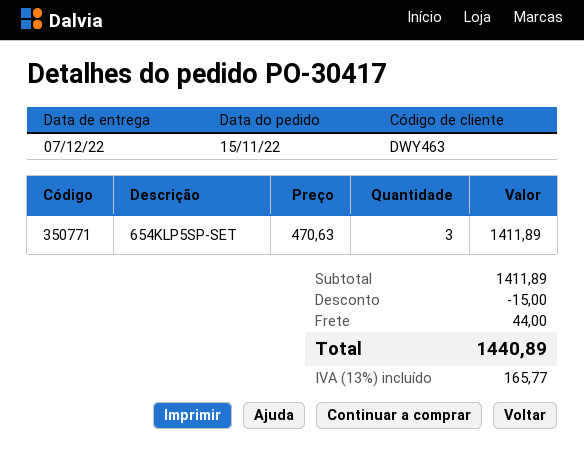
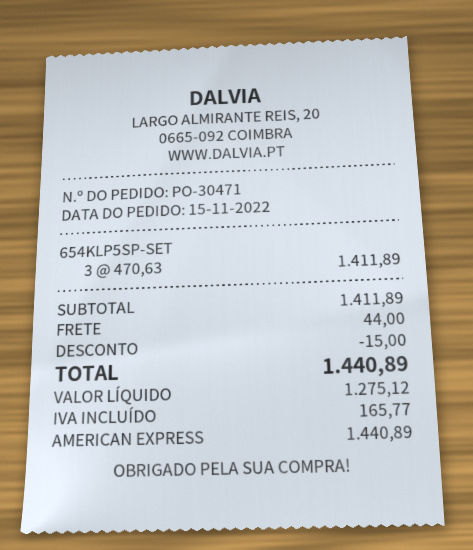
order number: PO-30417 -> PO-30471

